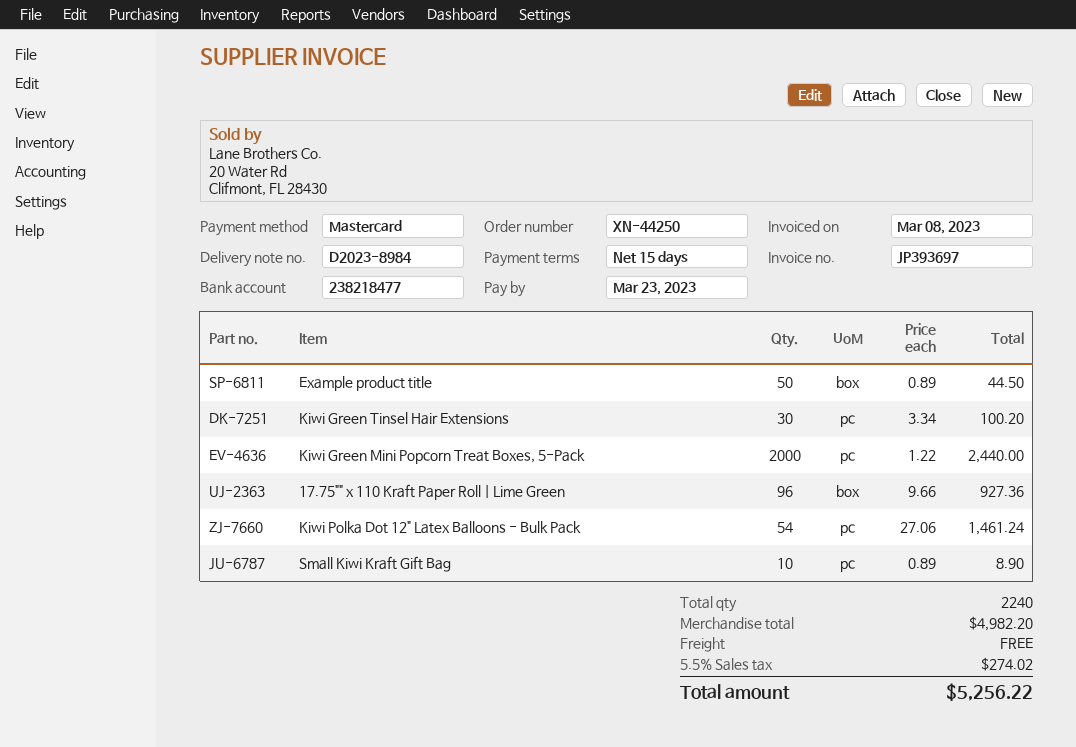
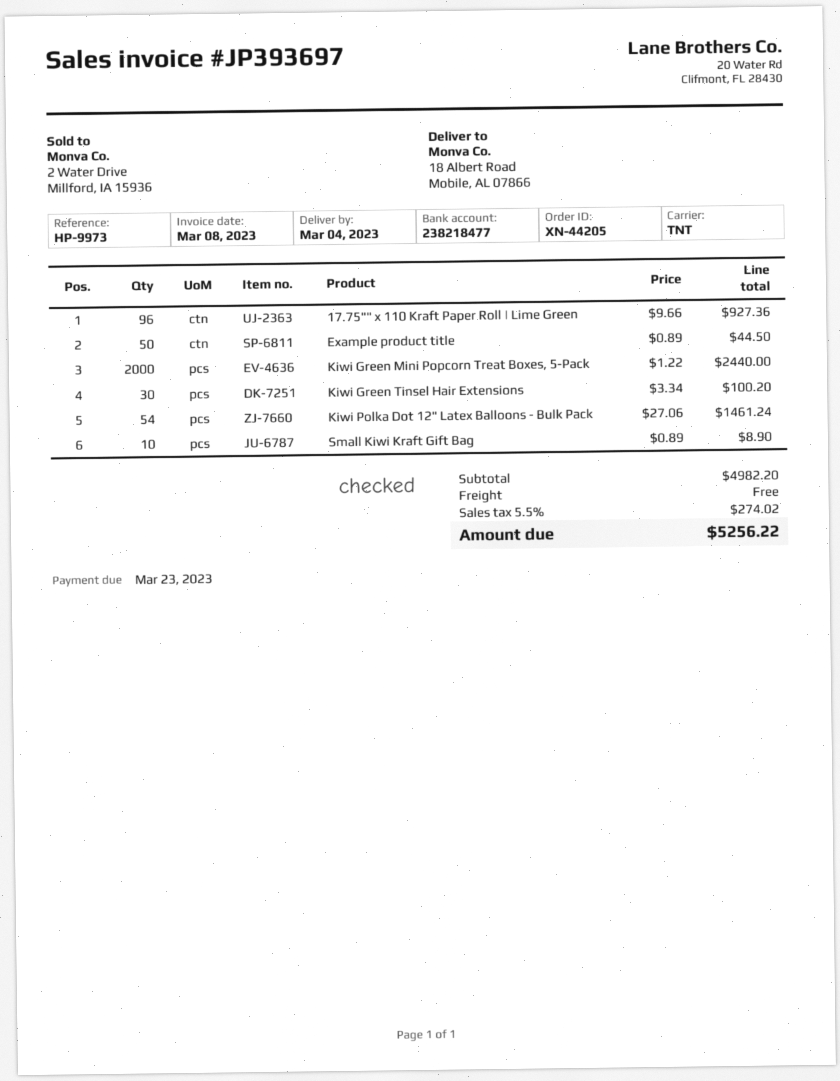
order number: XN-44250 -> XN-44205

